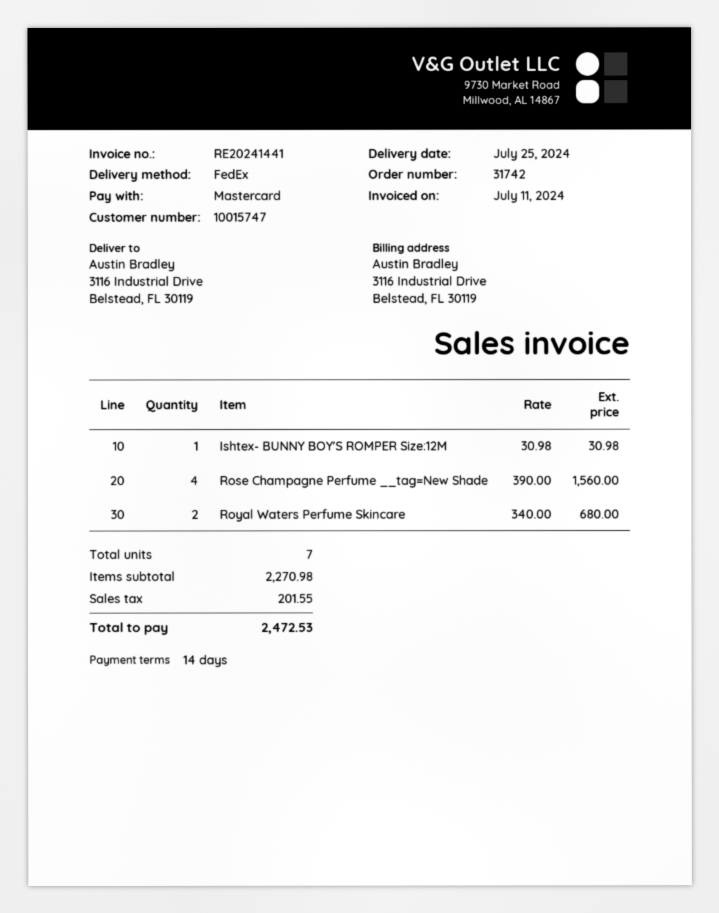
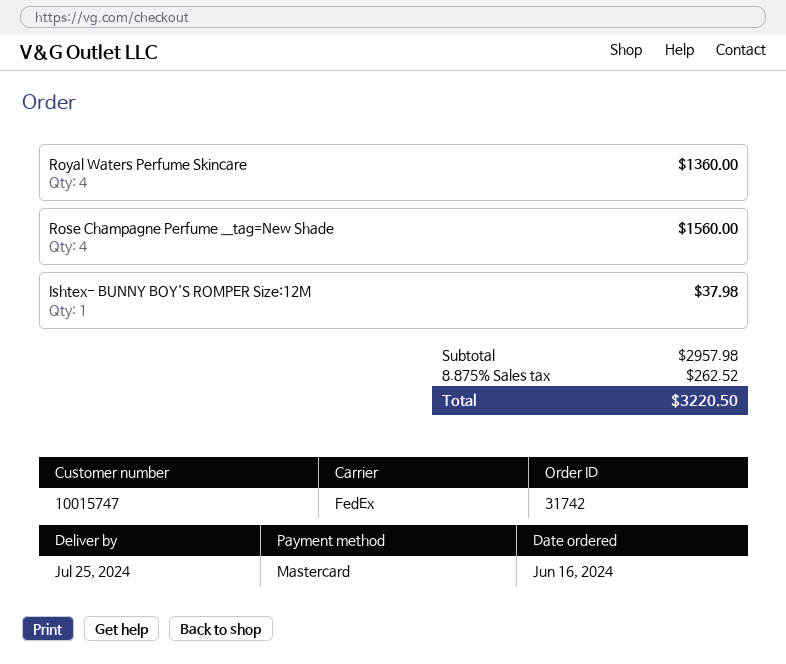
Ishtex- BUNNY BOY'S ROMPER Size:12M: 1 for 30.98 -> 1 for 37.98
Royal Waters Perfume Skincare: 2 for 680.00 -> 4 for 1360.00
subtotal: 2270.98 -> 2957.98
tax: 201.55 -> 262.52
total: 2472.53 -> 3220.50

